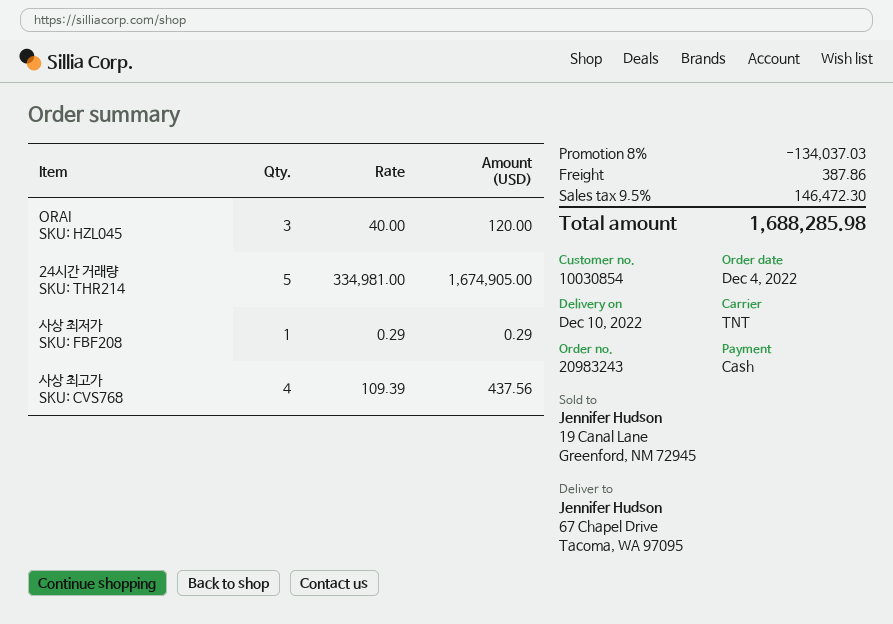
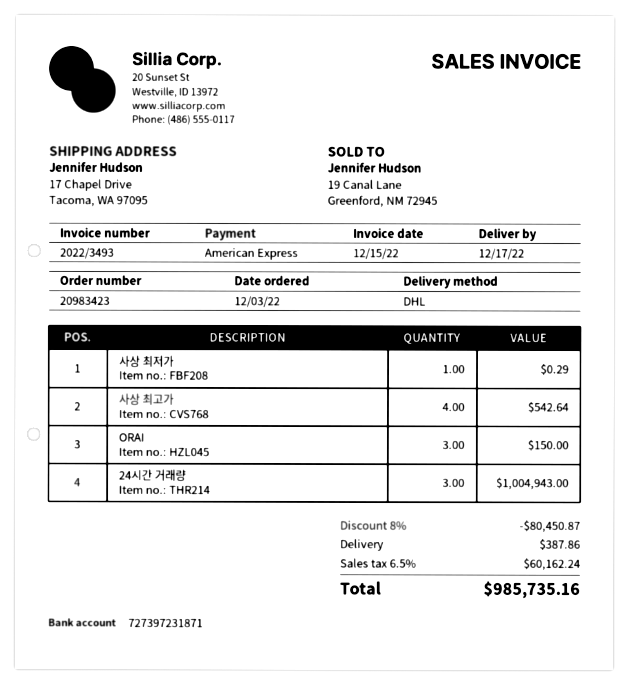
order number: 20983243 -> 20983423
order date: 2022-12-04 -> 2022-12-03
delivery date: 2022-12-10 -> 2022-12-17
payment method: cash -> American Express
shipping method: TNT -> DHL
ship to: 67 Chapel Drive, Tacoma, WA 97095 -> 17 Chapel Drive, Tacoma, WA 97095
ORAI: 3 for 120.00 -> 3 for 150.00
24시간 거래량: 5 for 1674905.00 -> 3 for 1004943.00
사상 최고가: 4 for 437.56 -> 4 for 542.64
discount: 8% = 134037.03 -> 8% = 80450.87
tax: 9.5% = 146472.30 -> 6.5% = 60162.24
total: 1688285.98 -> 985735.16

